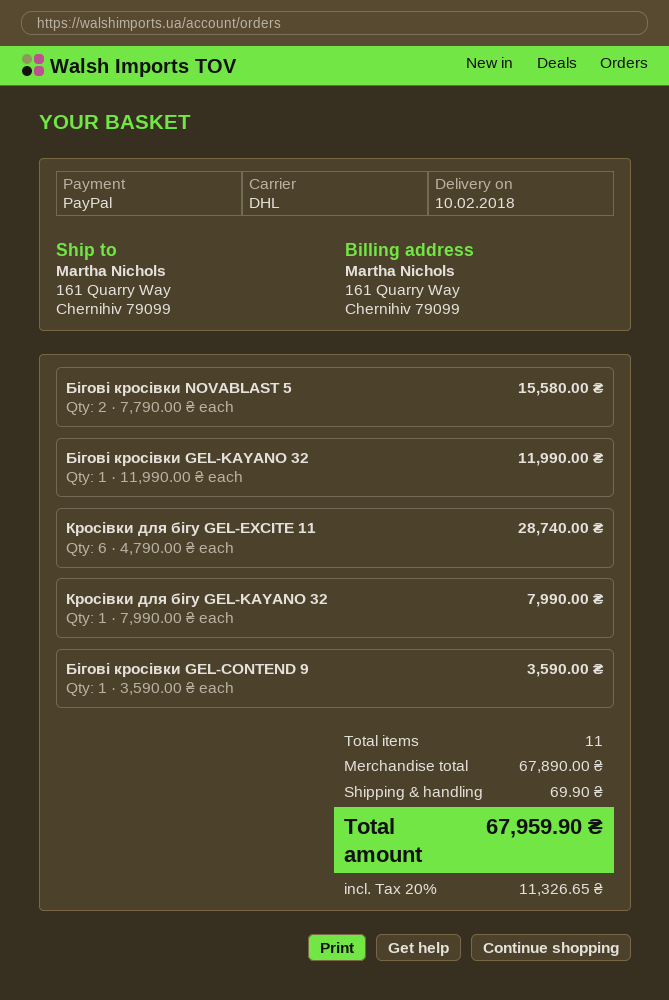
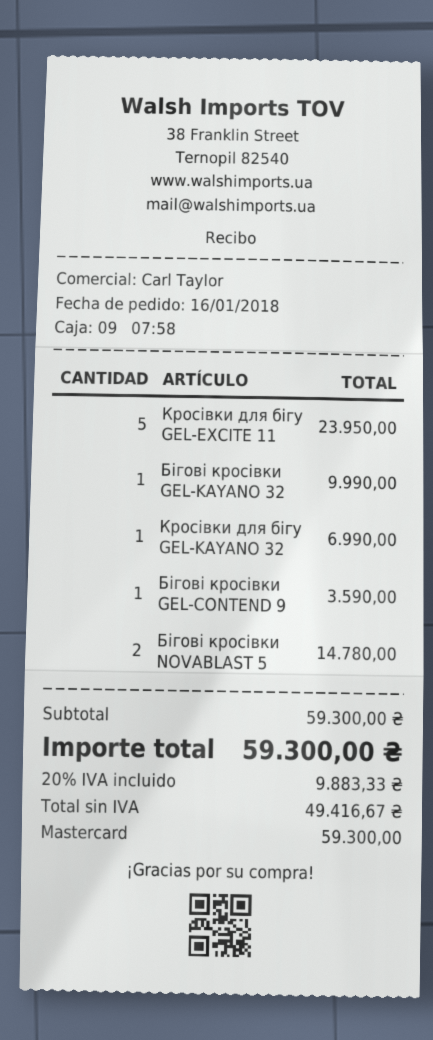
payment method: PayPal -> Mastercard
Бігові кросівки NOVABLAST 5: 2 for 15580.00 -> 2 for 14780.00
Бігові кросівки GEL-KAYANO 32: 1 for 11990.00 -> 1 for 9990.00
Кросівки для бігу GEL-EXCITE 11: 6 for 28740.00 -> 5 for 23950.00
Кросівки для бігу GEL-KAYANO 32: 1 for 7990.00 -> 1 for 6990.00
subtotal: 67890.00 -> 59300.00
shipping: 69.90 -> none
tax: 20% = 11326.65 -> 20% = 9883.33
total: 67959.90 -> 59300.00

